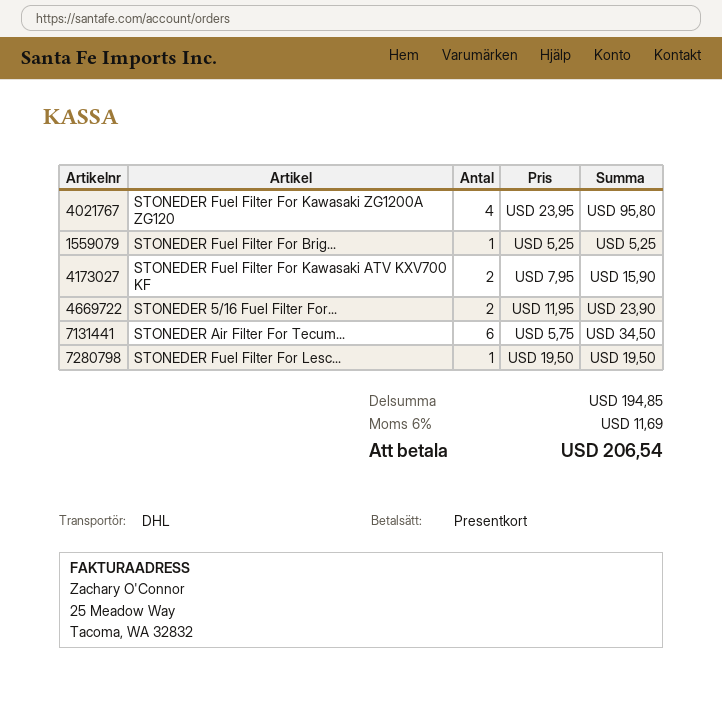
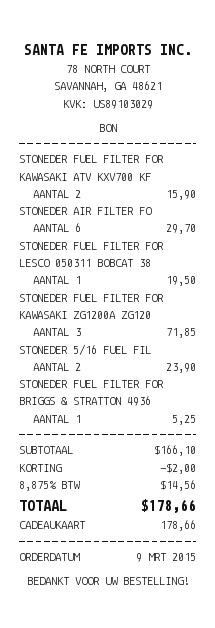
STONEDER Fuel Filter For Kawasaki ZG1200A ZG120: 4 for 95.80 -> 3 for 71.85
STONEDER Air Filter For Tecum...: 6 for 34.50 -> 6 for 29.70
subtotal: 194.85 -> 166.10
discount: none -> 2.00
tax: 6% = 11.69 -> 8.875% = 14.56
total: 206.54 -> 178.66

